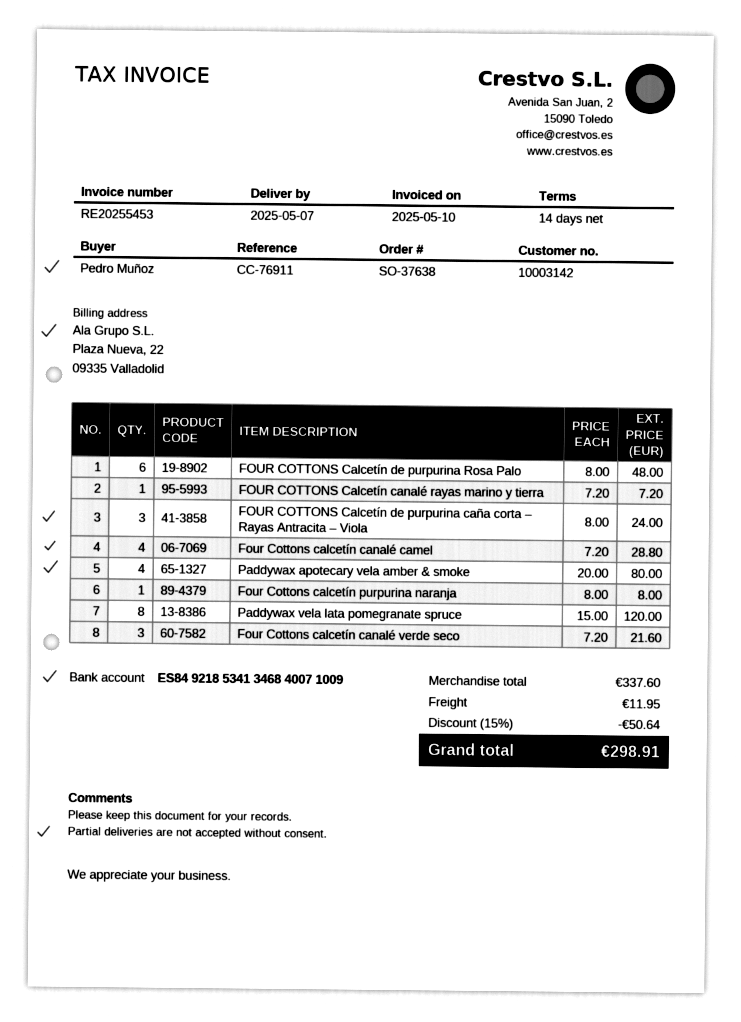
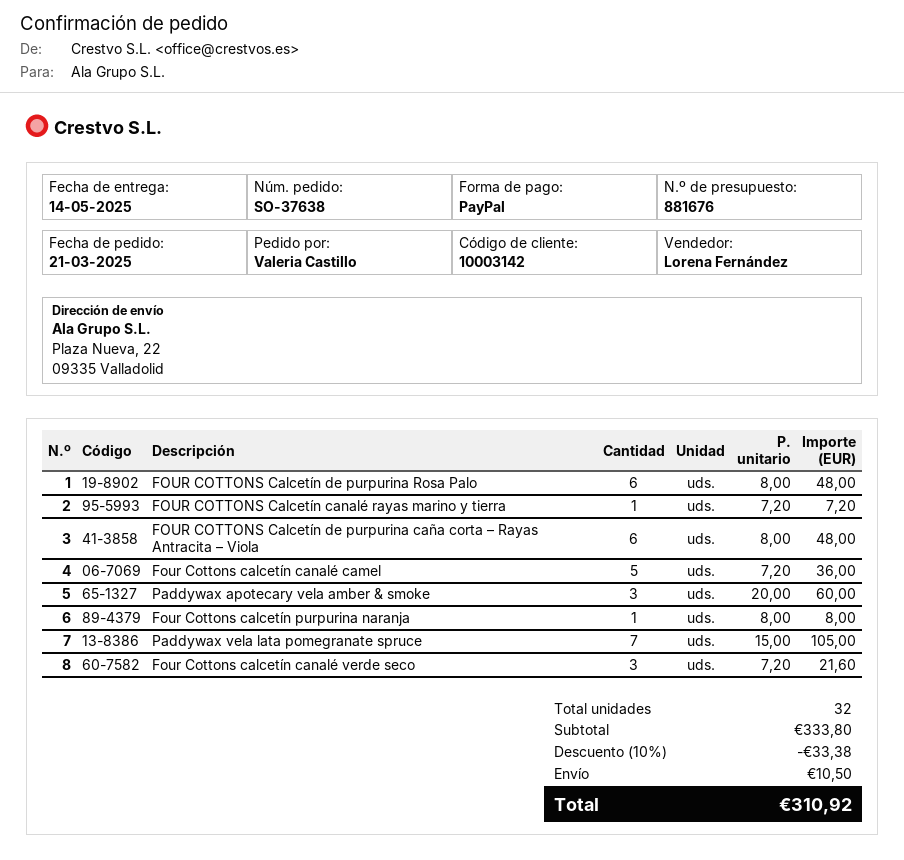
delivery date: 2025-05-07 -> 2025-05-14
ordered by: Pedro Muñoz -> Valeria Castillo
FOUR COTTONS Calcetín de purpurina caña corta – Rayas Antracita – Viola: 3 x 8.00 = 24.00 -> 6 x 8.00 = 48.00
Four Cottons calcetín canalé camel: 4 x 7.20 = 28.80 -> 5 x 7.20 = 36.00
Paddywax apotecary vela amber & smoke: 4 x 20.00 = 80.00 -> 3 x 20.00 = 60.00
Paddywax vela lata pomegranate spruce: 8 x 15.00 = 120.00 -> 7 x 15.00 = 105.00
subtotal: 337.60 -> 333.80
discount: 15% = 50.64 -> 10% = 33.38
shipping: 11.95 -> 10.50
total: 298.91 -> 310.92

